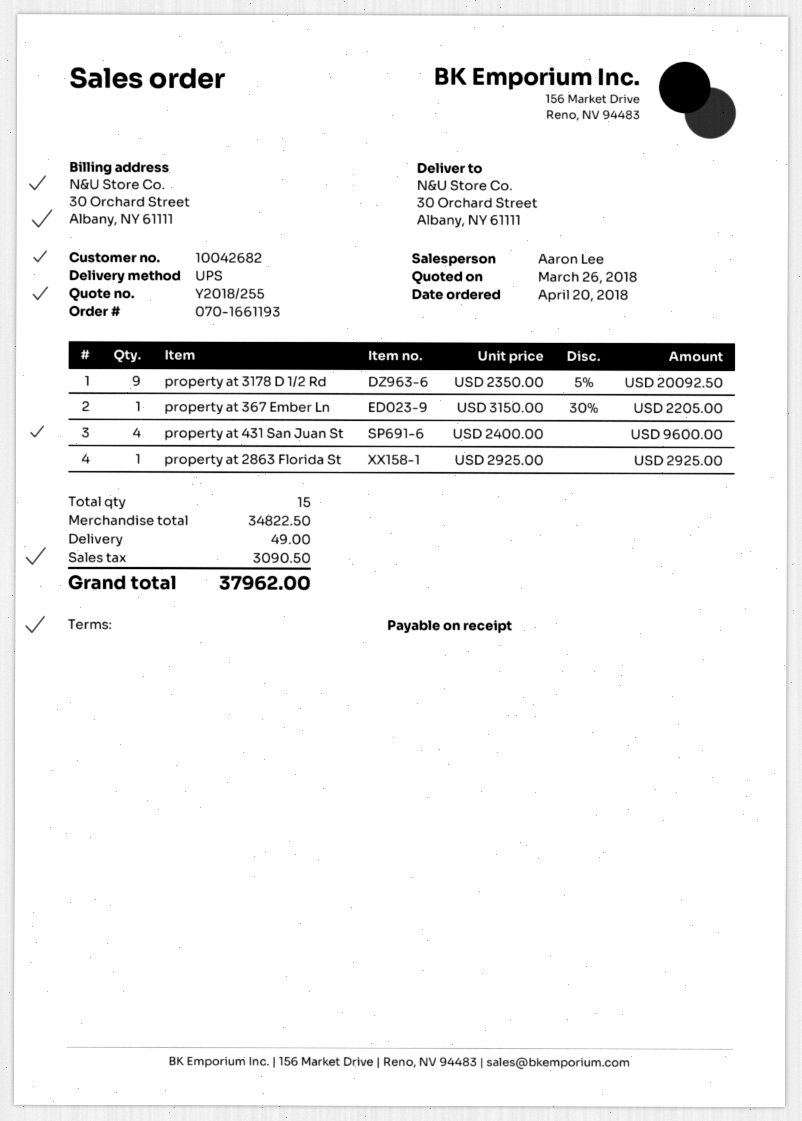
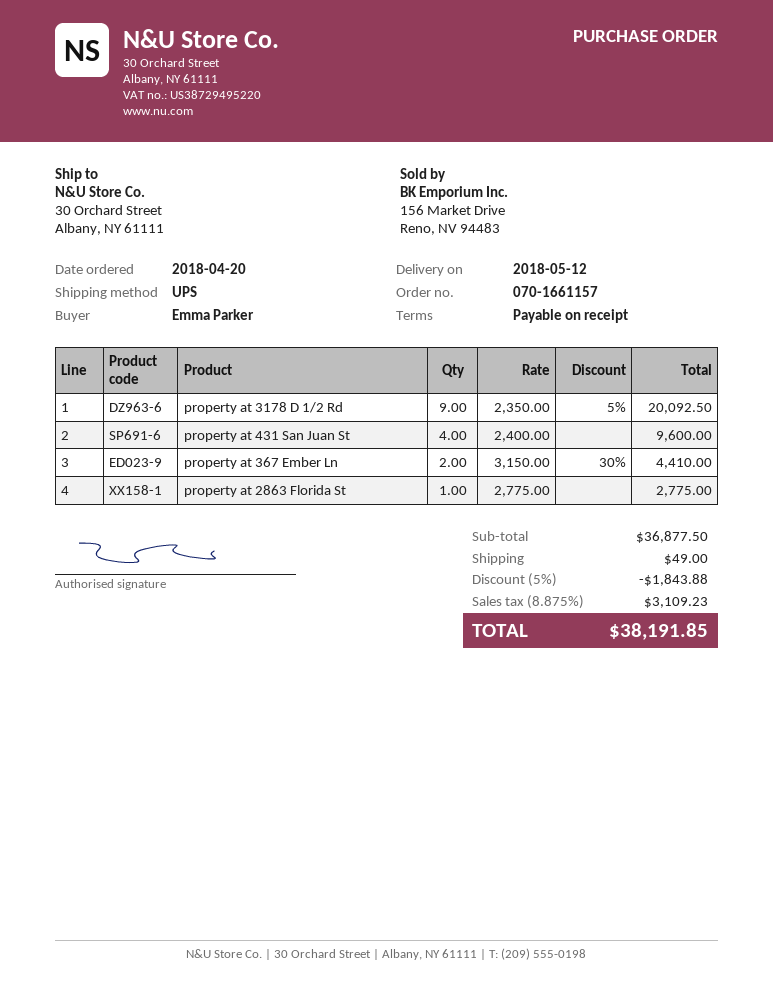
order number: 070-1661193 -> 070-1661157
property at 367 Ember Ln: 1 x 3150.00 - 30% = 2205.00 -> 2 x 3150.00 - 30% = 4410.00
property at 2863 Florida St: 1 x 2925.00 = 2925.00 -> 1 x 2775.00 = 2775.00
subtotal: 34822.50 -> 36877.50
discount: none -> 5% = 1843.88
tax: 3090.50 -> 3109.23
total: 37962.00 -> 38191.85

